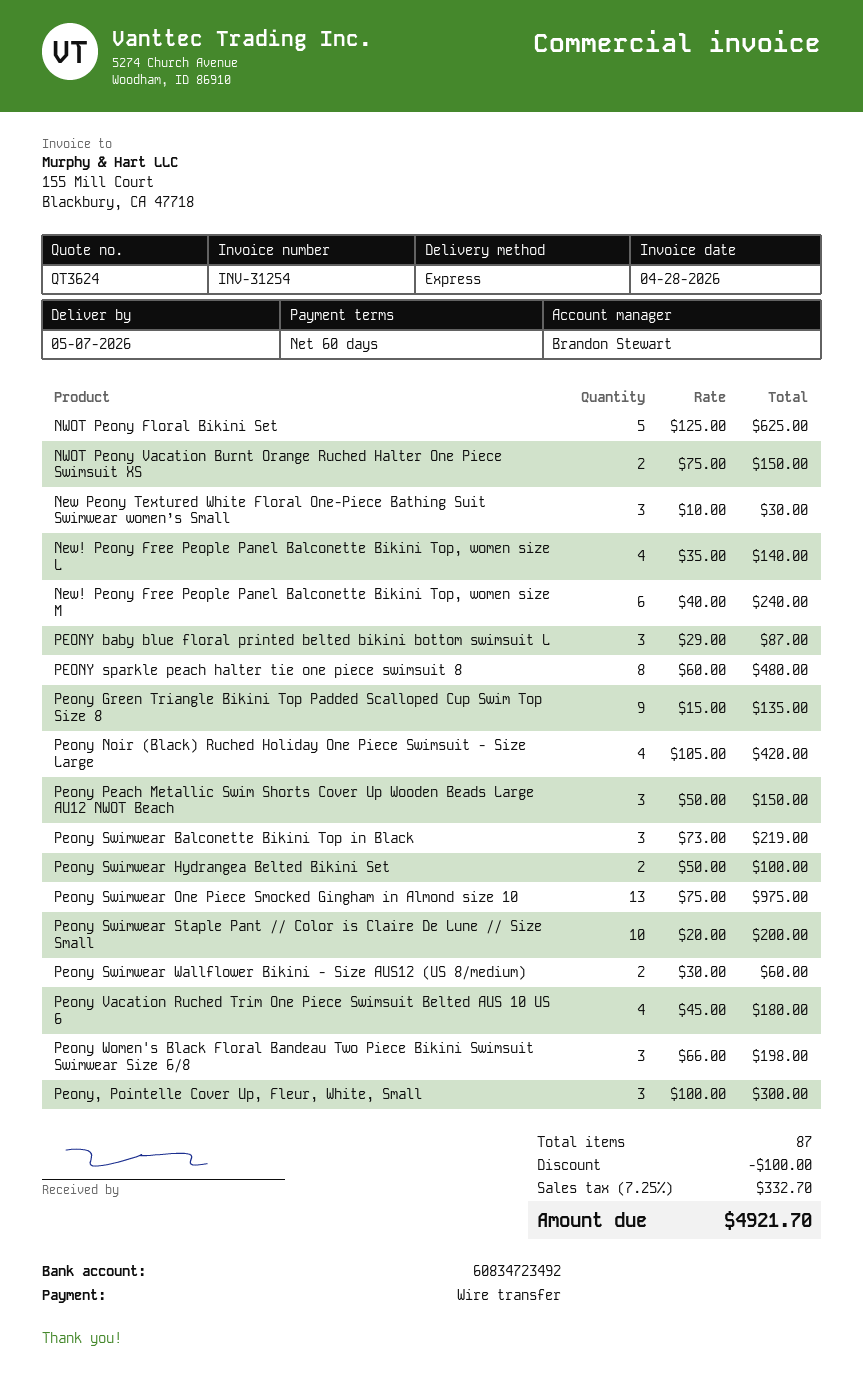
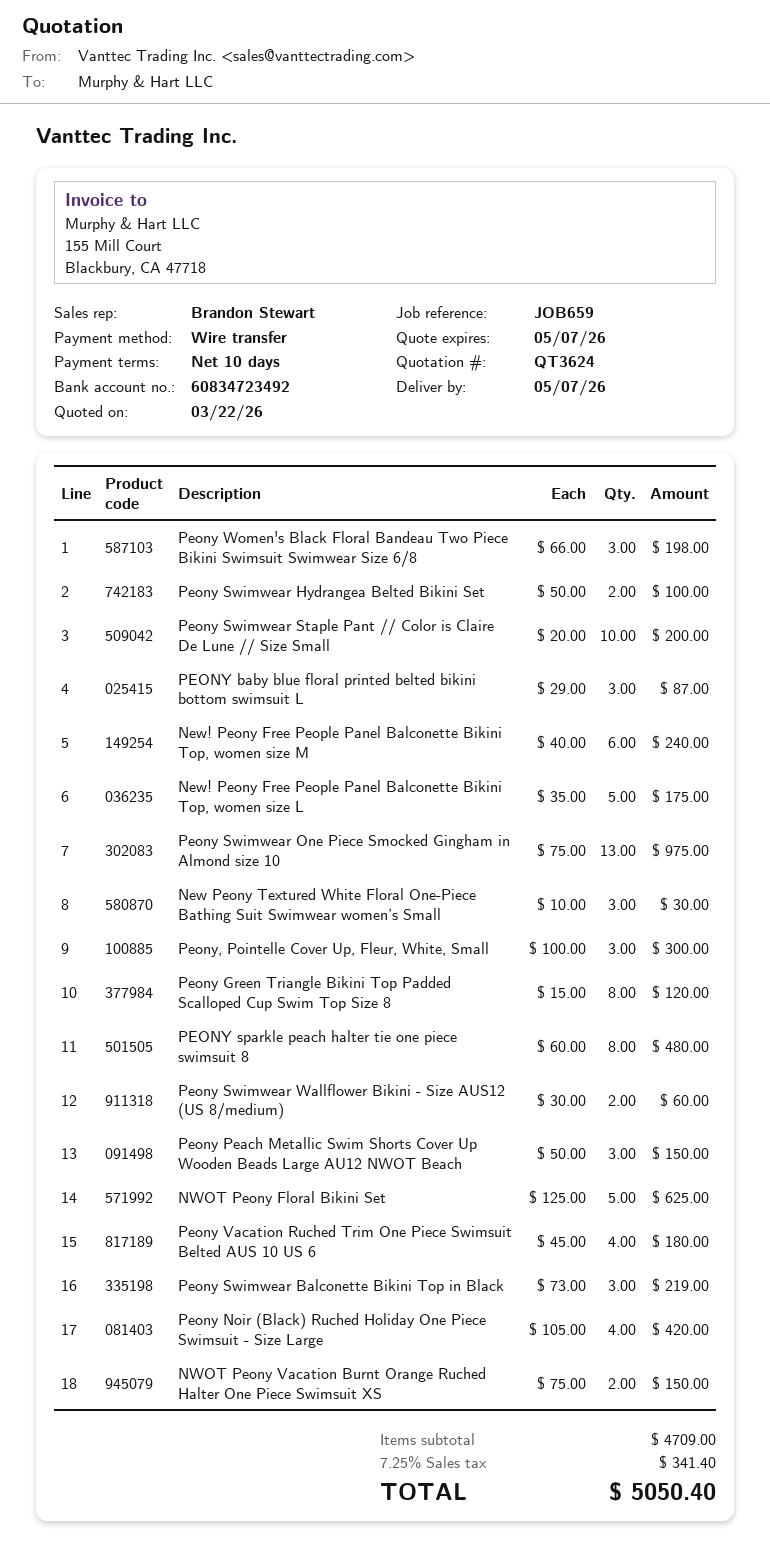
payment terms: 60 days -> 10 days
New! Peony Free People Panel Balconette Bikini Top, women size L: 4 x 35.00 = 140.00 -> 5 x 35.00 = 175.00
Peony Green Triangle Bikini Top Padded Scalloped Cup Swim Top Size 8: 9 x 15.00 = 135.00 -> 8 x 15.00 = 120.00
discount: 100.00 -> none
tax: 7.25% = 332.70 -> 7.25% = 341.40
total: 4921.70 -> 5050.40

